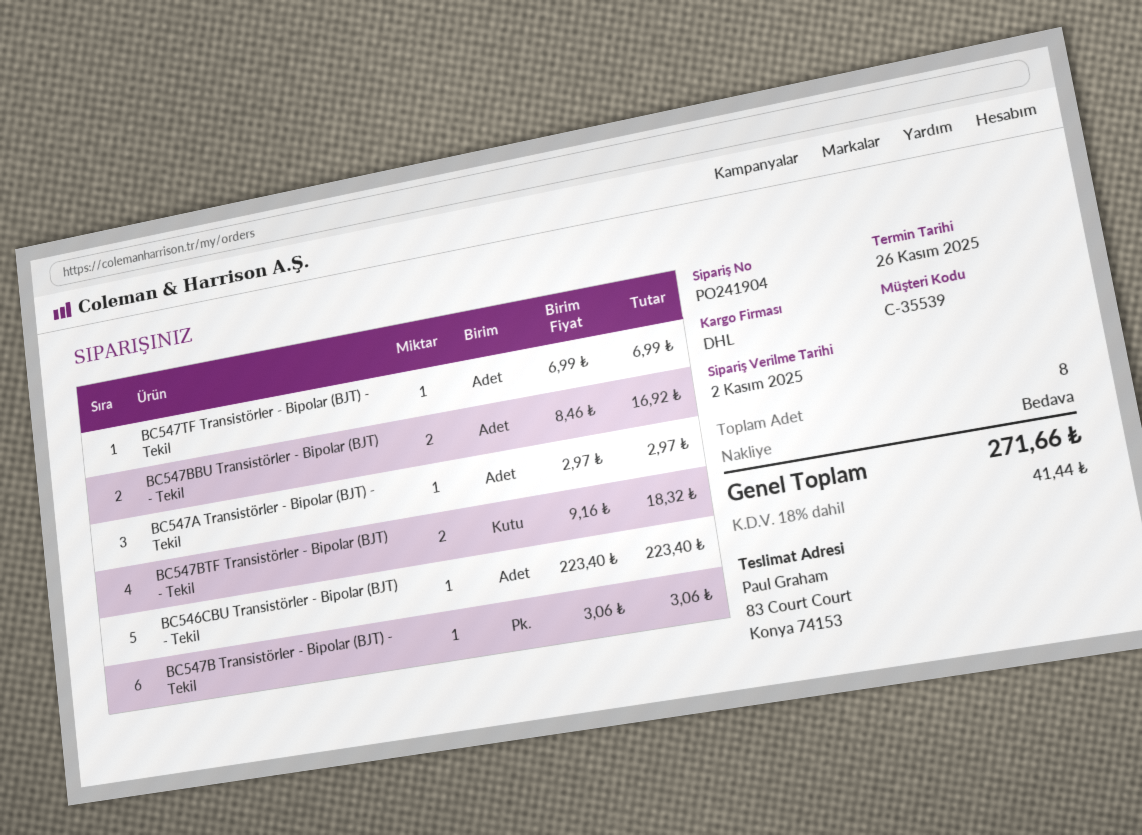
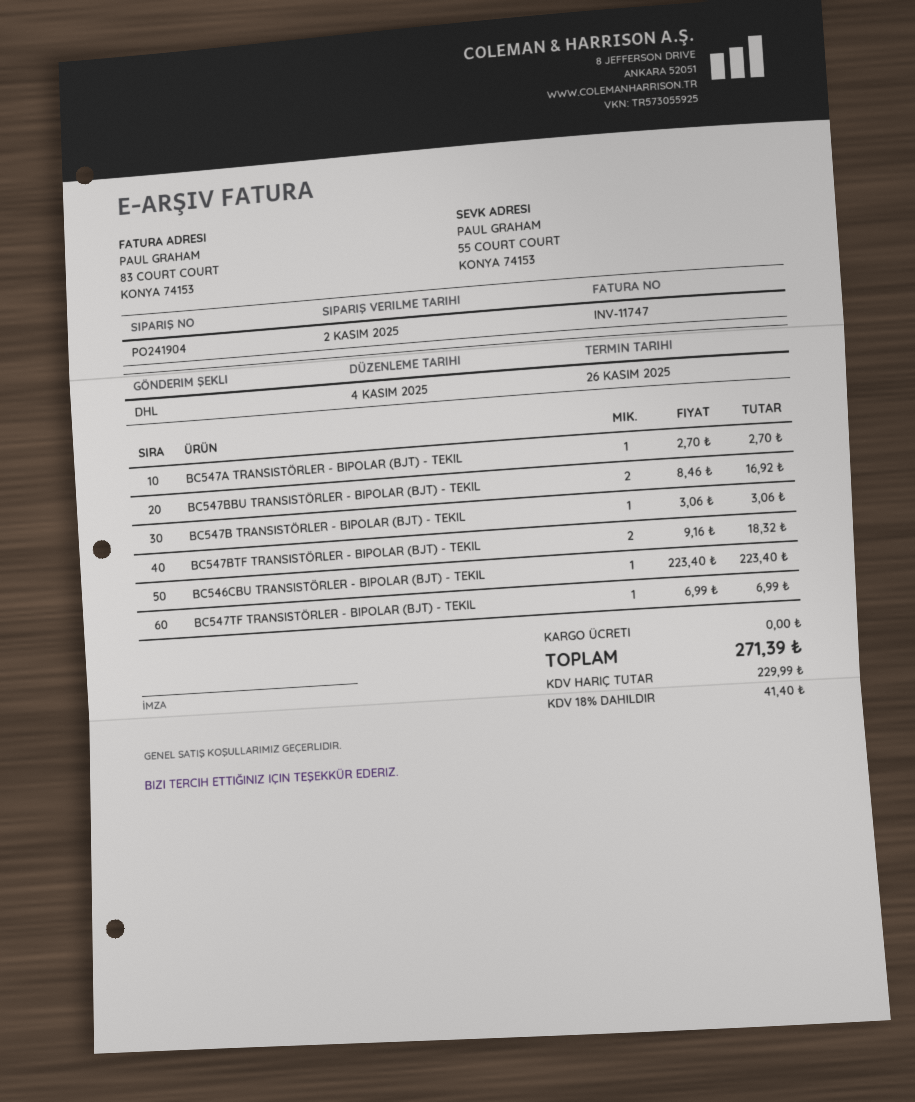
ship to: 83 Court Court, Konya 74153 -> 55 COURT COURT, KONYA 74153
BC547A Transistörler - Bipolar (BJT) - Tekil: 1 x 2.97 = 2.97 -> 1 x 2.70 = 2.70
tax: 18% = 41.44 -> 18% = 41.40
total: 271.66 -> 271.39

